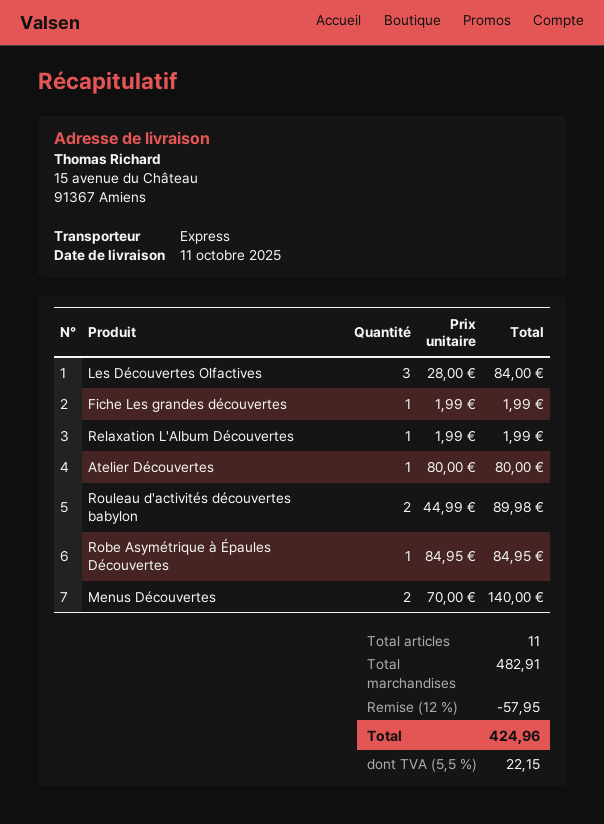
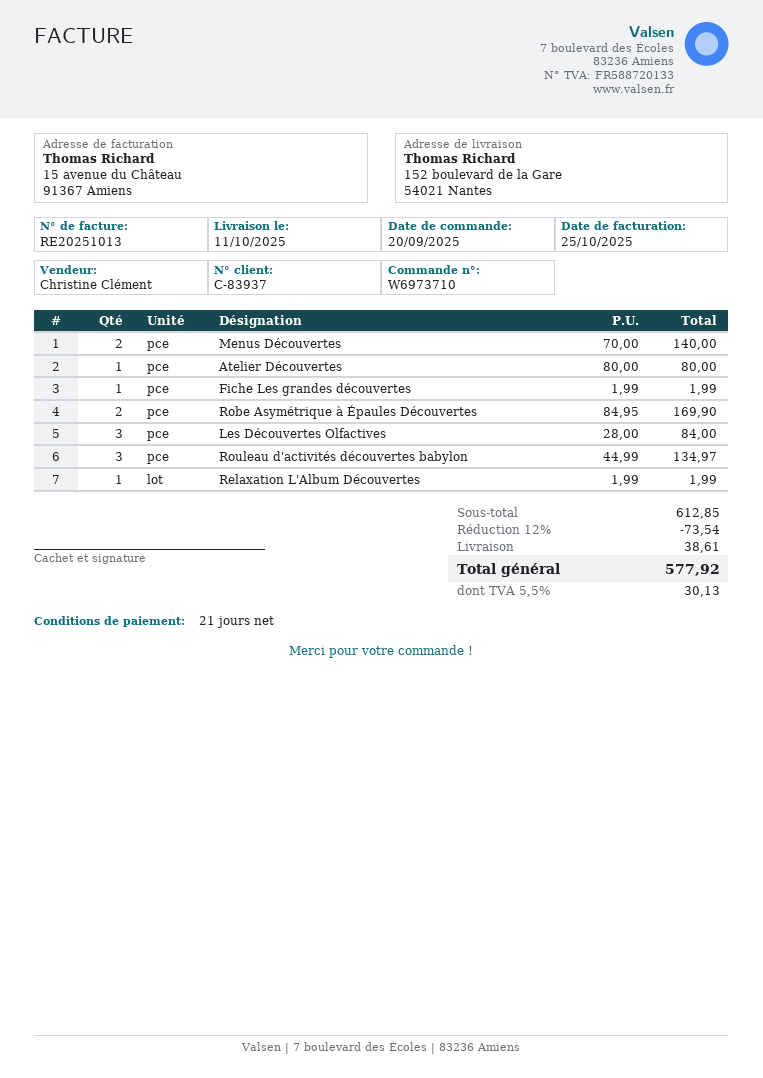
ship to: 15 avenue du Château, 91367 Amiens -> 152 boulevard de la Gare, 54021 Nantes
Rouleau d'activités découvertes babylon: 2 x 44.99 = 89.98 -> 3 x 44.99 = 134.97
Robe Asymétrique à Épaules Découvertes: 1 x 84.95 = 84.95 -> 2 x 84.95 = 169.90
subtotal: 482.91 -> 612.85
discount: 12% = 57.95 -> 12% = 73.54
shipping: none -> 38.61
tax: 5.5% = 22.15 -> 5.5% = 30.13
total: 424.96 -> 577.92

